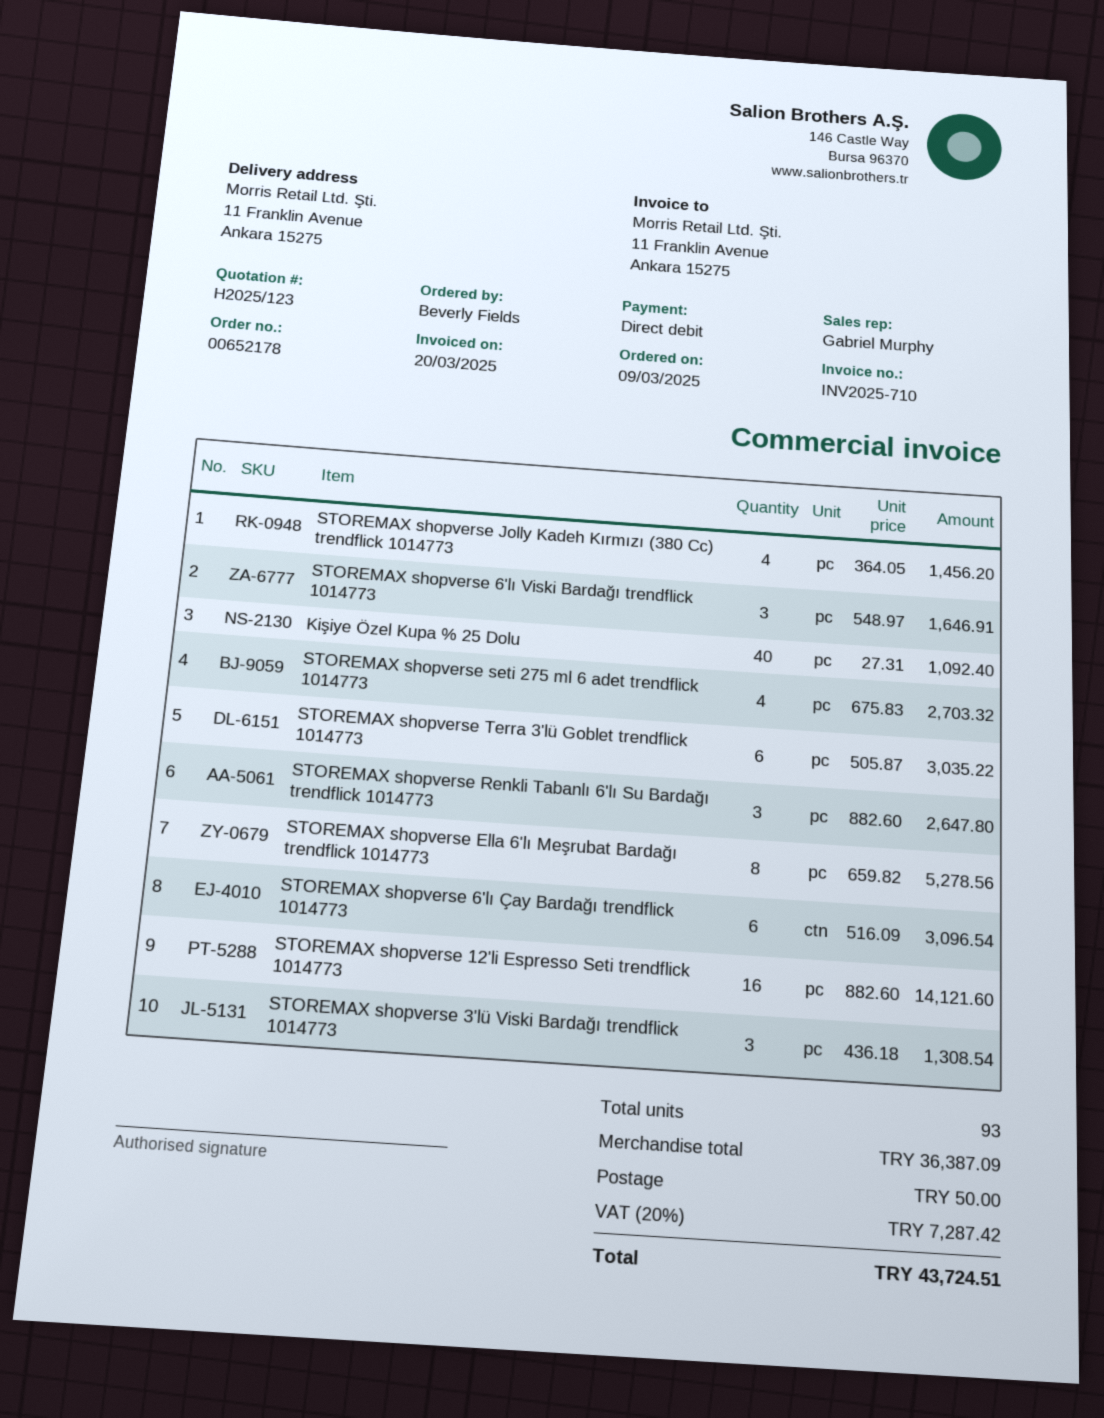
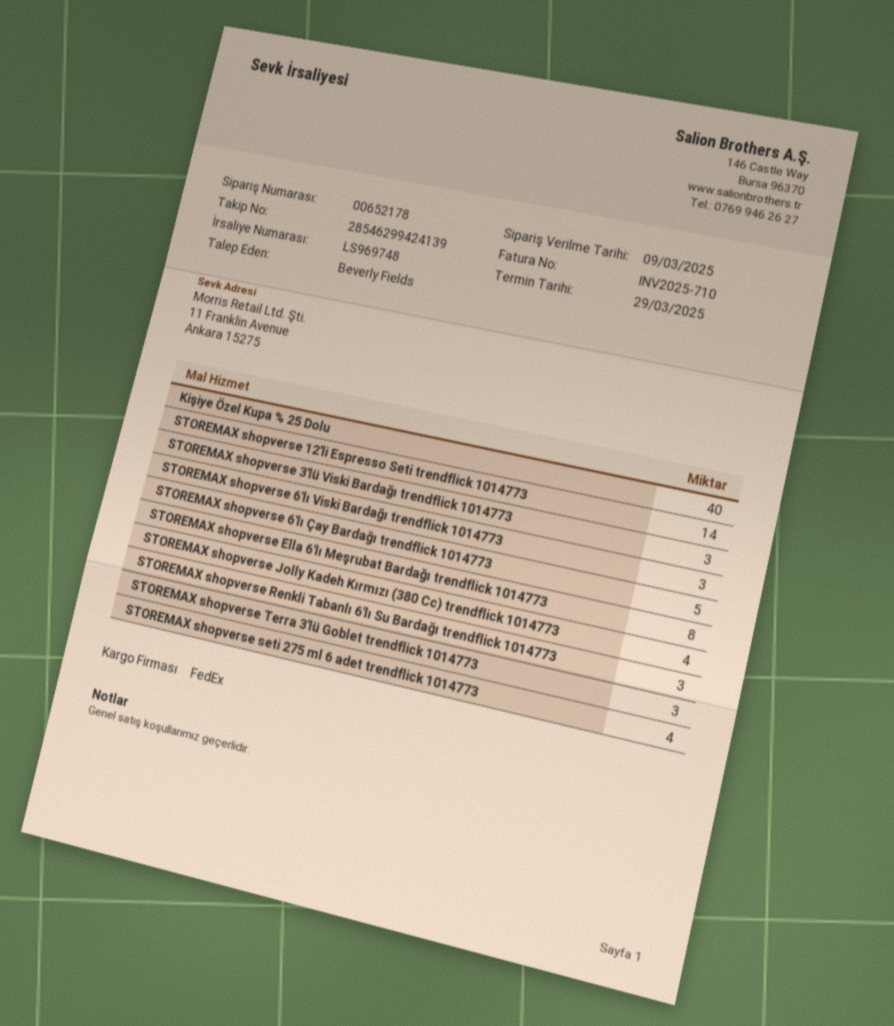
STOREMAX shopverse Terra 3'lü Goblet trendflick 1014773: 6 -> 3
STOREMAX shopverse 6'lı Çay Bardağı trendflick 1014773: 6 -> 5
STOREMAX shopverse 12'li Espresso Seti trendflick 1014773: 16 -> 14

